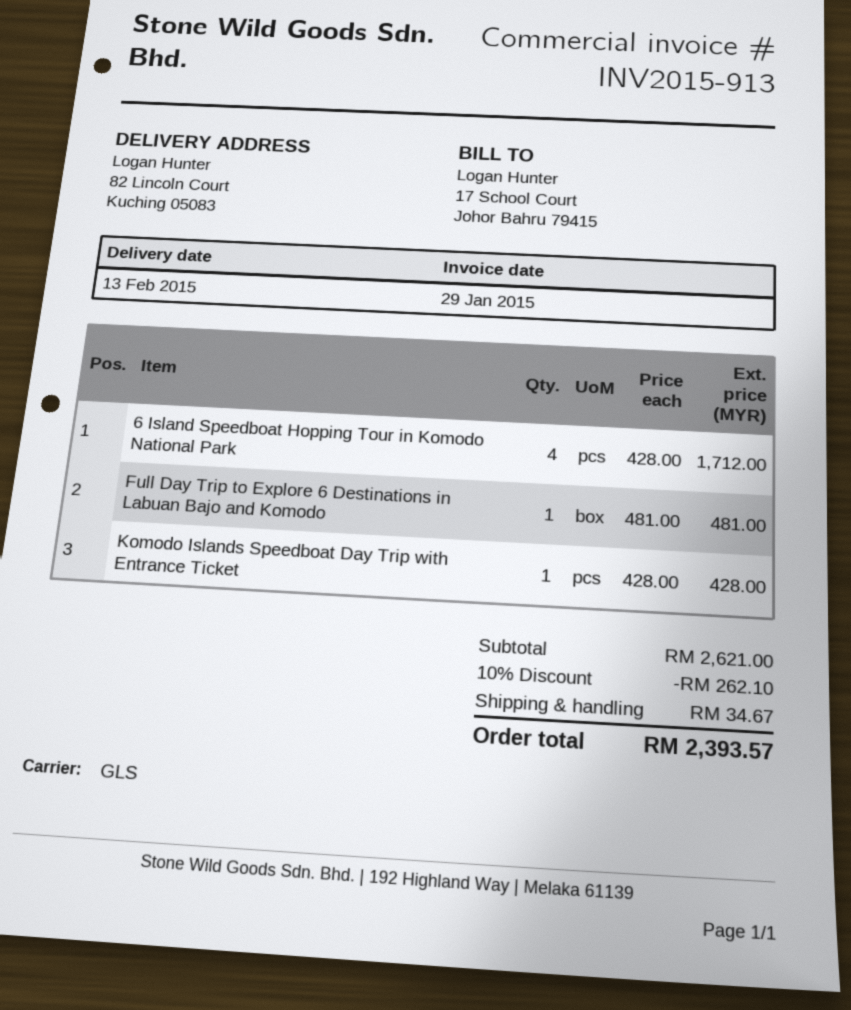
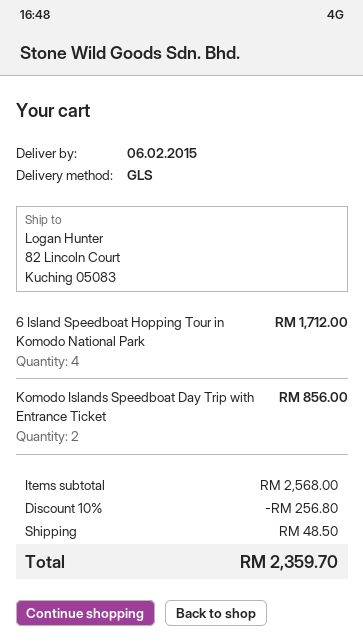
delivery date: 2015-02-13 -> 2015-02-06
Full Day Trip to Explore 6 Destinations in Labuan Bajo and Komodo: 1 for 481.00 -> none
Komodo Islands Speedboat Day Trip with Entrance Ticket: 1 for 428.00 -> 2 for 856.00
subtotal: 2621.00 -> 2568.00
discount: 10% = 262.10 -> 10% = 256.80
shipping: 34.67 -> 48.50
total: 2393.57 -> 2359.70

